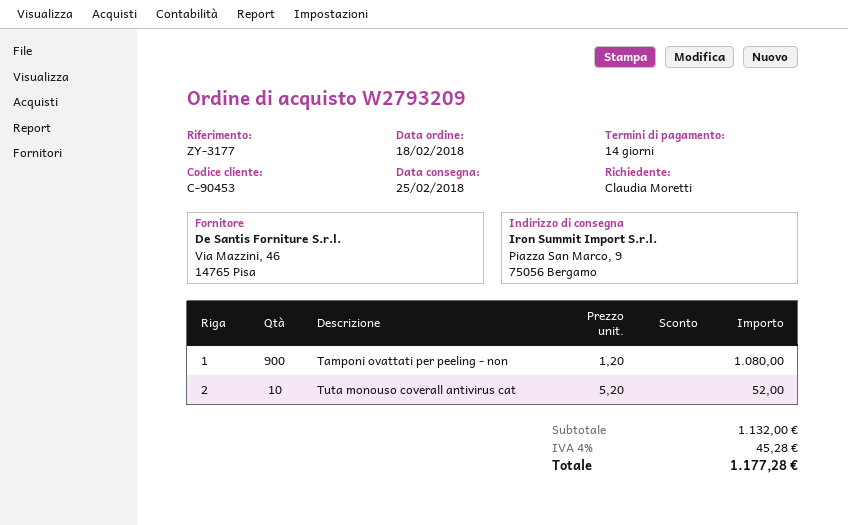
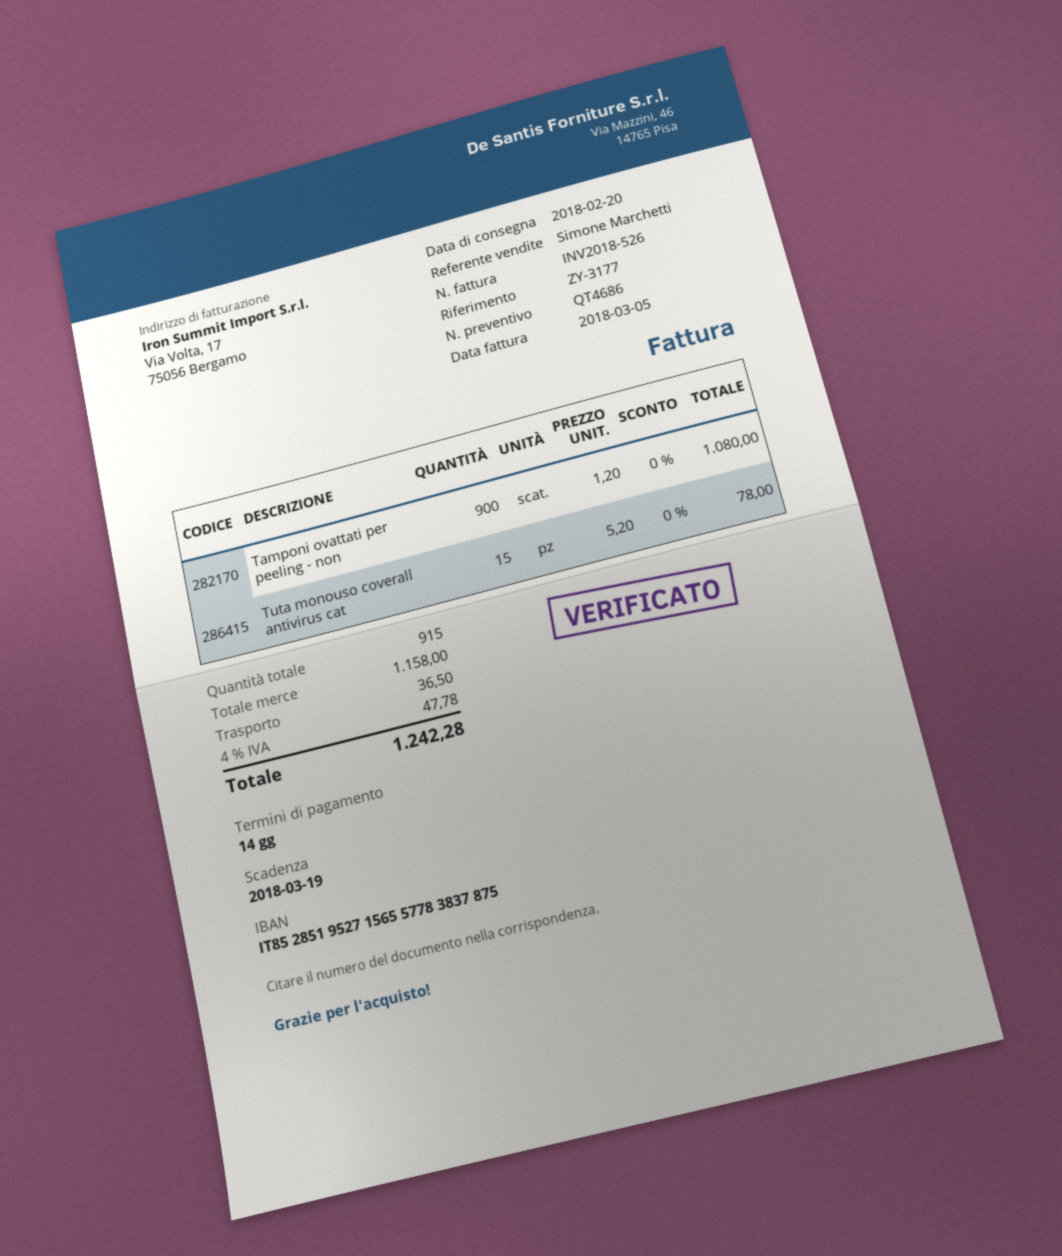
delivery date: 2018-02-25 -> 2018-02-20
Tuta monouso coverall antivirus cat: 10 x 5.20 = 52.00 -> 15 x 5.20 = 78.00
subtotal: 1132.00 -> 1158.00
shipping: none -> 36.50
tax: 4% = 45.28 -> 4% = 47.78
total: 1177.28 -> 1242.28

